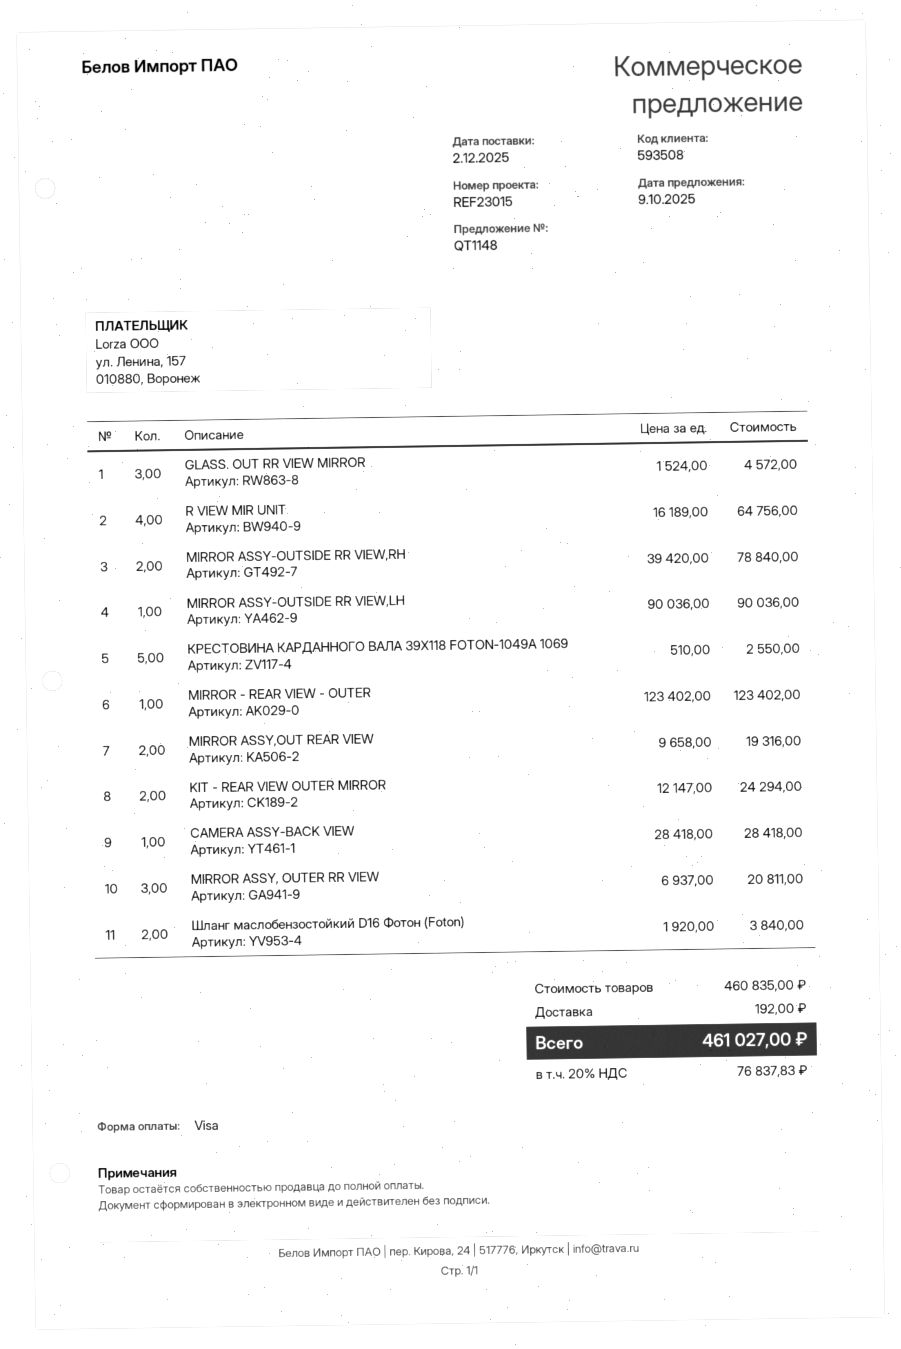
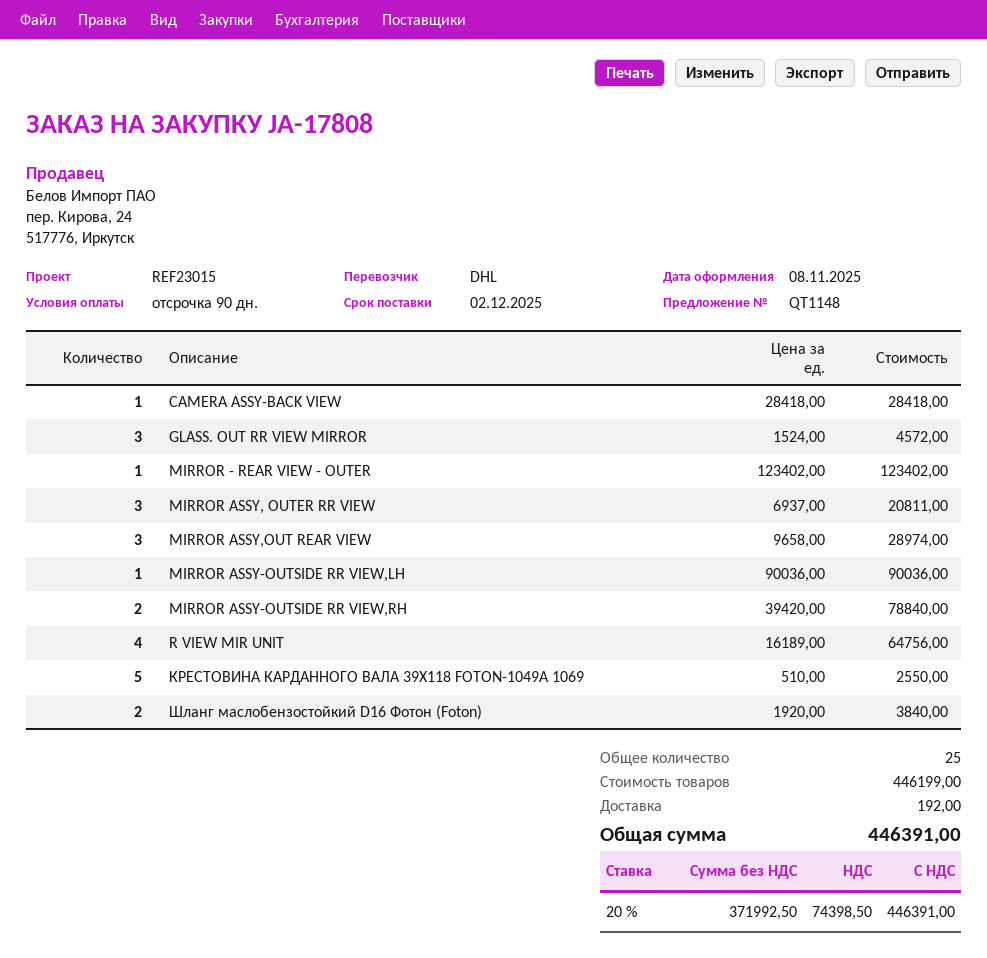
MIRROR ASSY,OUT REAR VIEW: 2 x 9658.00 = 19316.00 -> 3 x 9658.00 = 28974.00
KIT - REAR VIEW OUTER MIRROR: 2 x 12147.00 = 24294.00 -> none
subtotal: 460835.00 -> 446199.00
tax: 20% = 76837.83 -> 20% = 74398.50
total: 461027.00 -> 446391.00

